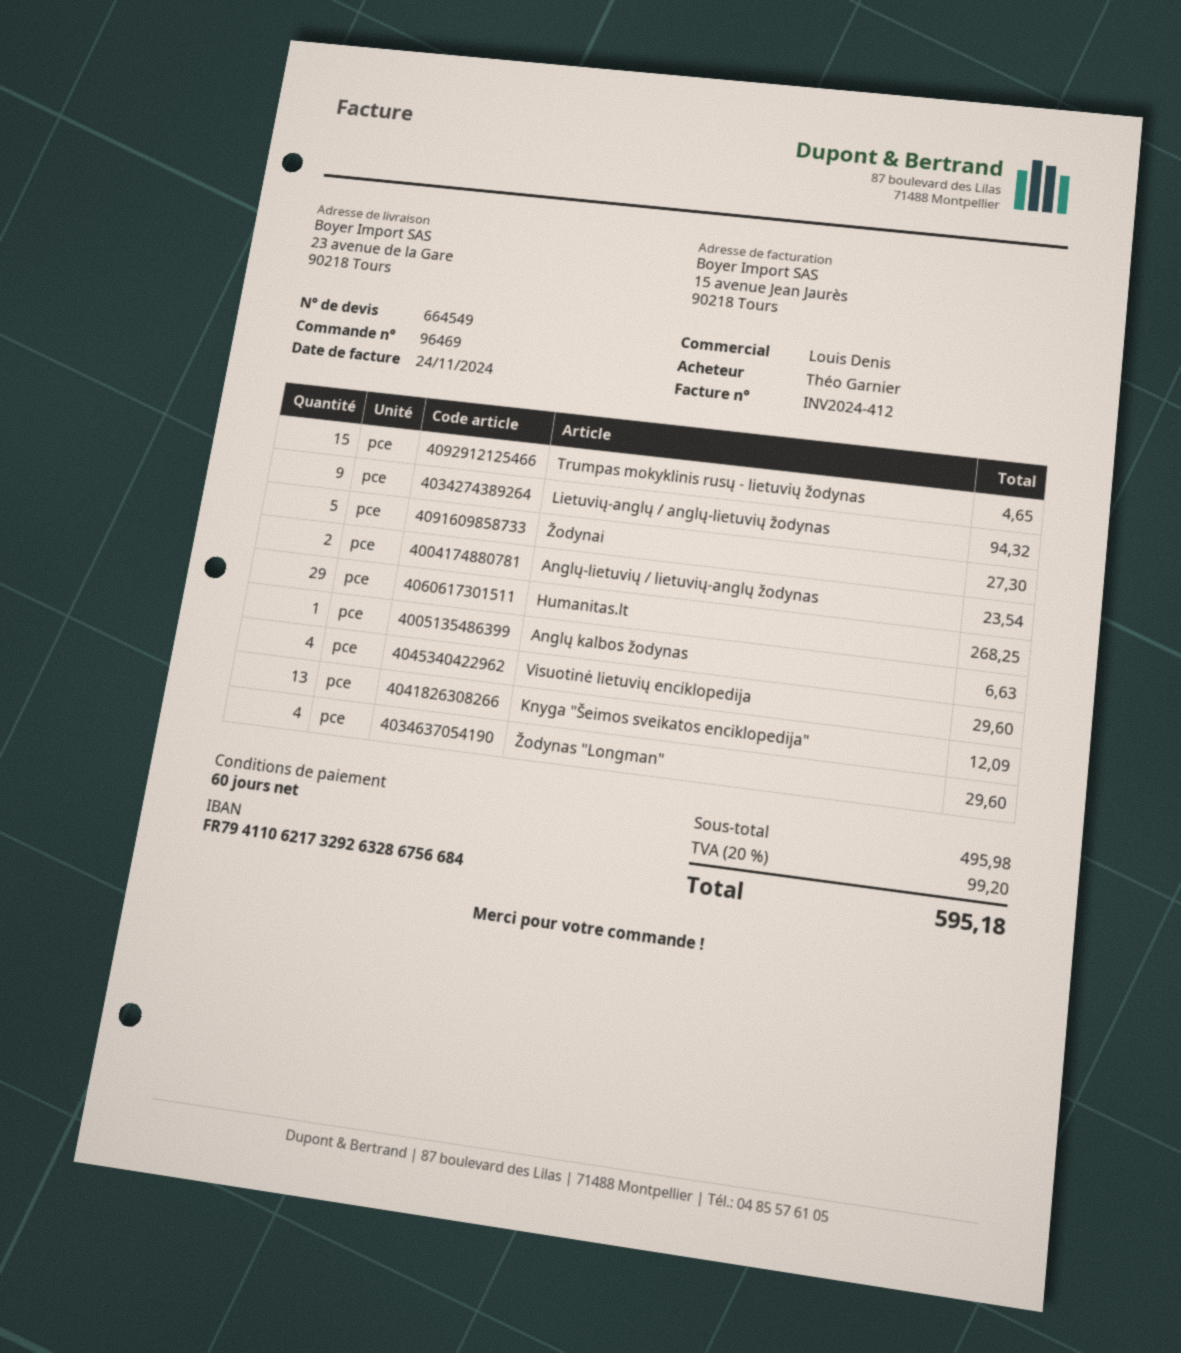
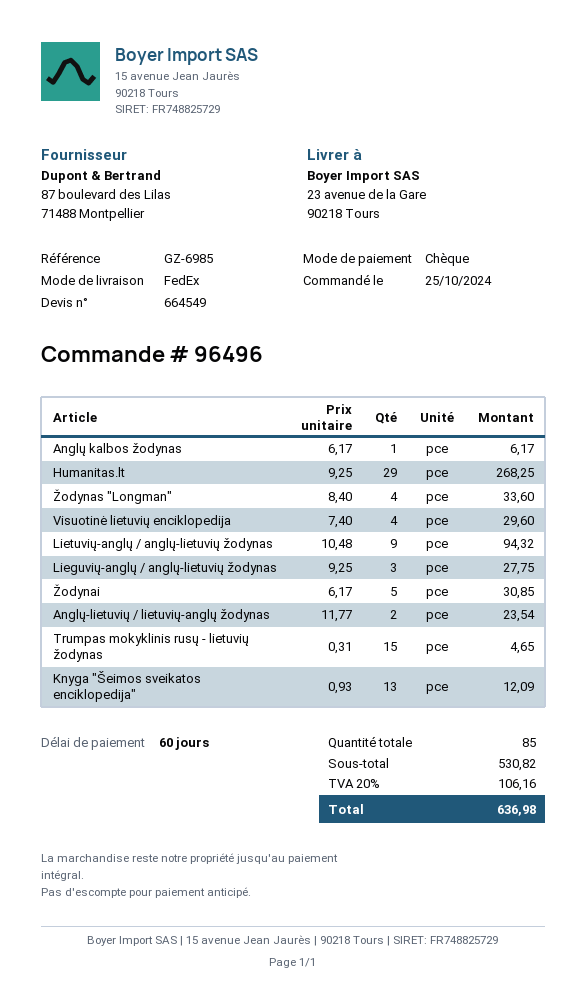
order number: 96469 -> 96496
Žodynai: 5 for 27.30 -> 5 for 30.85
Anglų kalbos žodynas: 1 for 6.63 -> 1 for 6.17
Žodynas "Longman": 4 for 29.60 -> 4 for 33.60
Lieguvių-anglų / anglų-lietuvių žodynas: none -> 3 for 27.75
subtotal: 495.98 -> 530.82
tax: 20% = 99.20 -> 20% = 106.16
total: 595.18 -> 636.98

